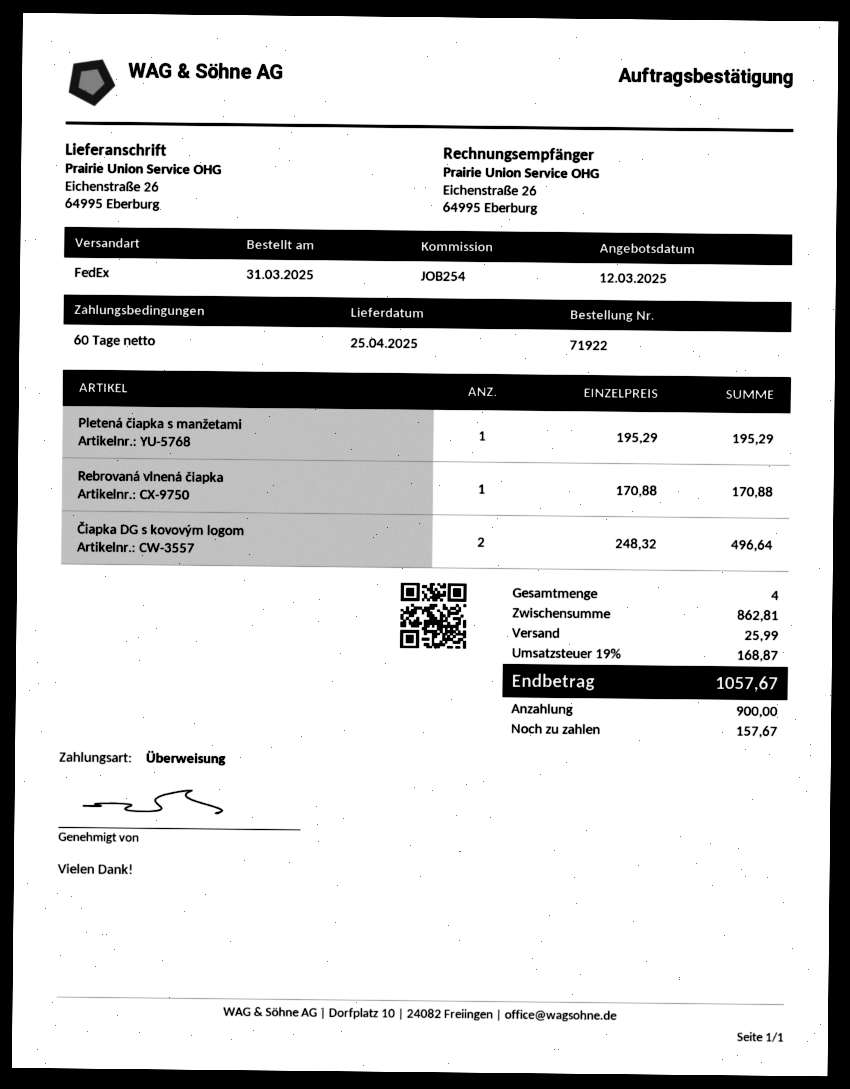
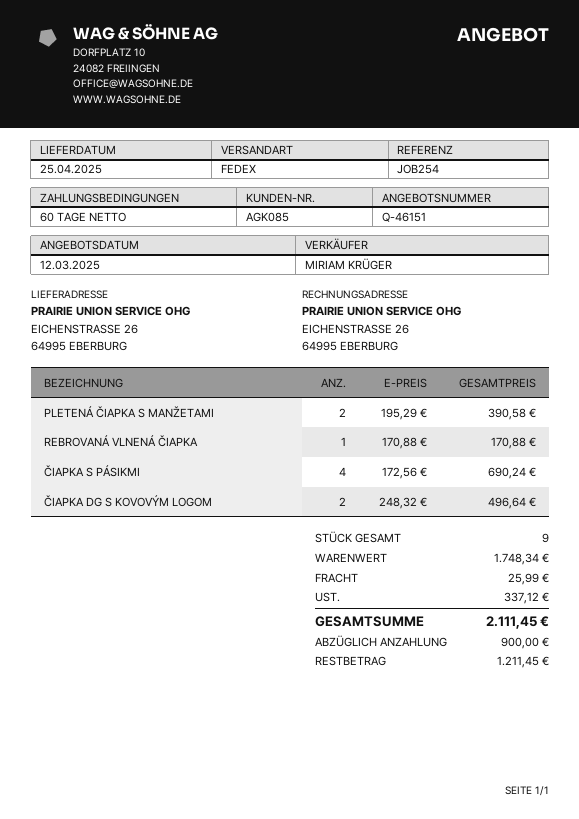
Pletená čiapka s manžetami: 1 x 195.29 = 195.29 -> 2 x 195.29 = 390.58
ČIAPKA S PÁSIKMI: none -> 4 x 172.56 = 690.24
total quantity: 4 -> 9
subtotal: 862.81 -> 1748.34
tax: 168.87 -> 337.12
total: 1057.67 -> 2111.45
balance: 157.67 -> 1211.45

